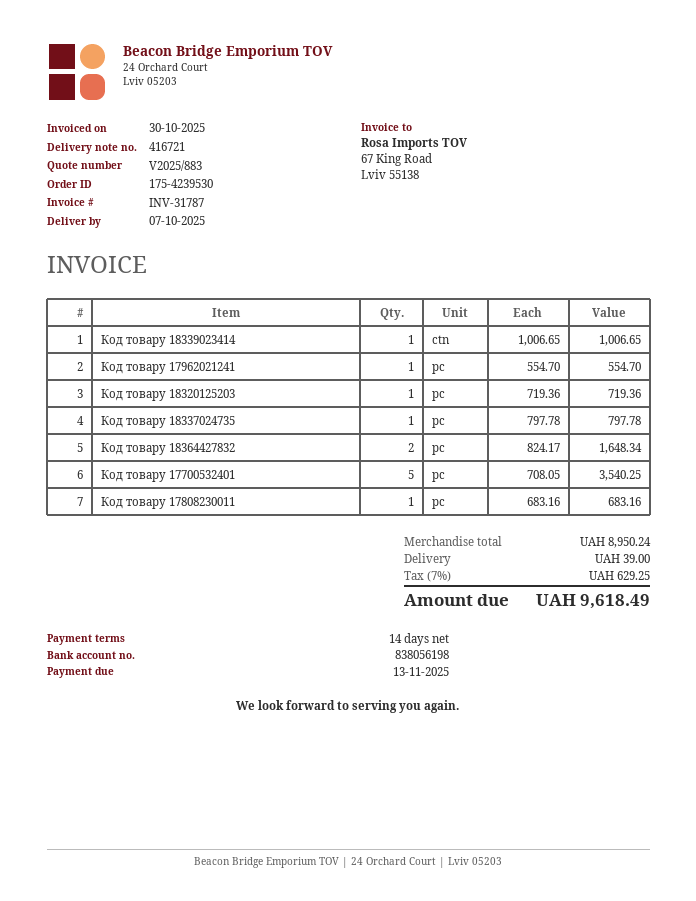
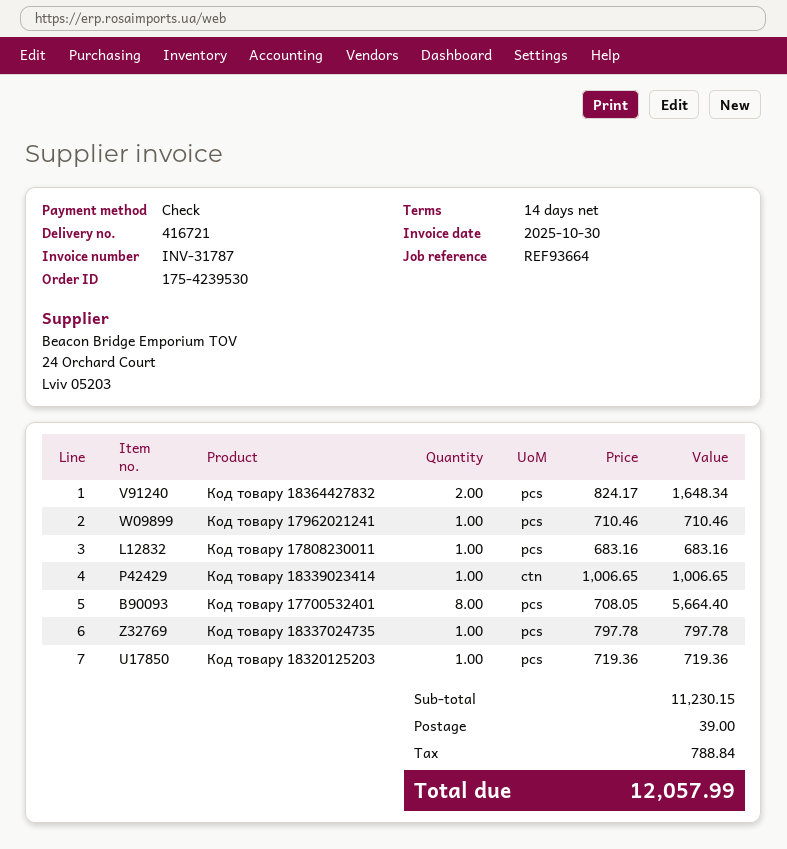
Код товару 17962021241: 1 x 554.70 = 554.70 -> 1 x 710.46 = 710.46
Код товару 17700532401: 5 x 708.05 = 3540.25 -> 8 x 708.05 = 5664.40
subtotal: 8950.24 -> 11230.15
tax: 629.25 -> 788.84
total: 9618.49 -> 12057.99

